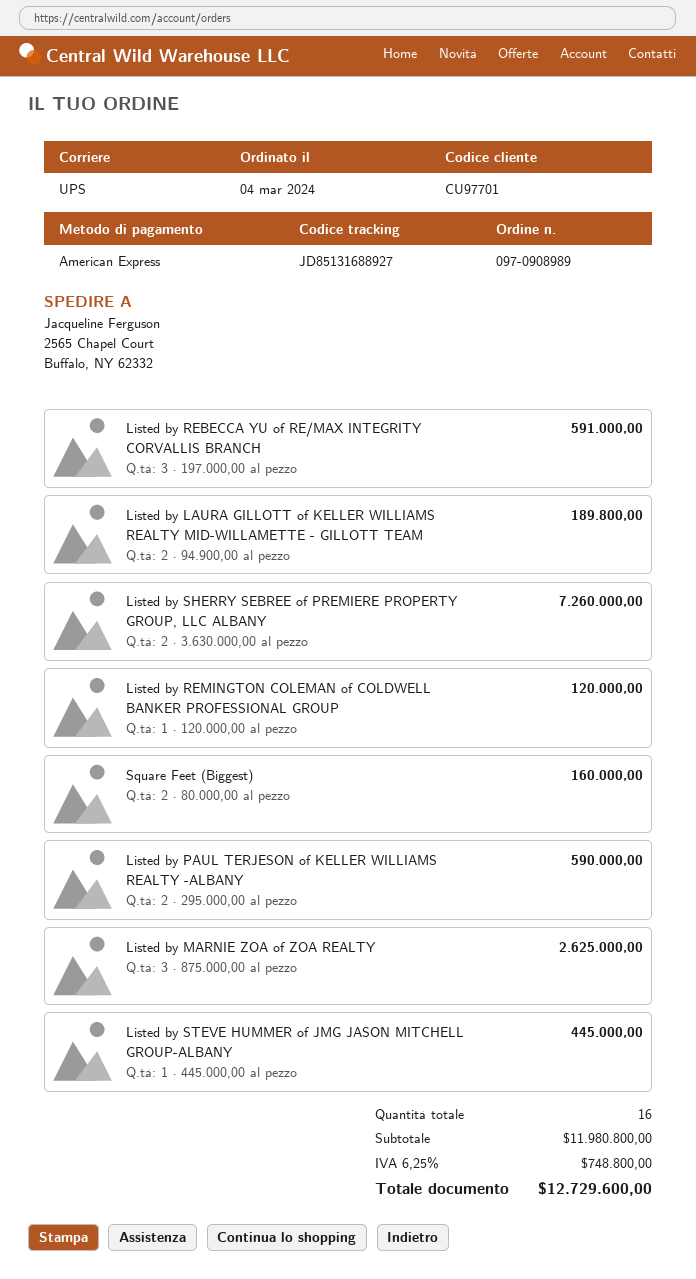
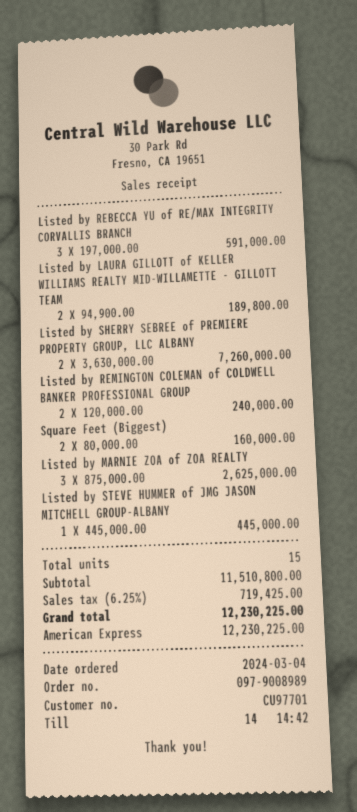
order number: 097-0908989 -> 097-9008989
Listed by REMINGTON COLEMAN of COLDWELL BANKER PROFESSIONAL GROUP: 1 x 120000.00 = 120000.00 -> 2 x 120000.00 = 240000.00
Listed by PAUL TERJESON of KELLER WILLIAMS REALTY -ALBANY: 2 x 295000.00 = 590000.00 -> none
total quantity: 16 -> 15
subtotal: 11980800.00 -> 11510800.00
tax: 6.25% = 748800.00 -> 6.25% = 719425.00
total: 12729600.00 -> 12230225.00

